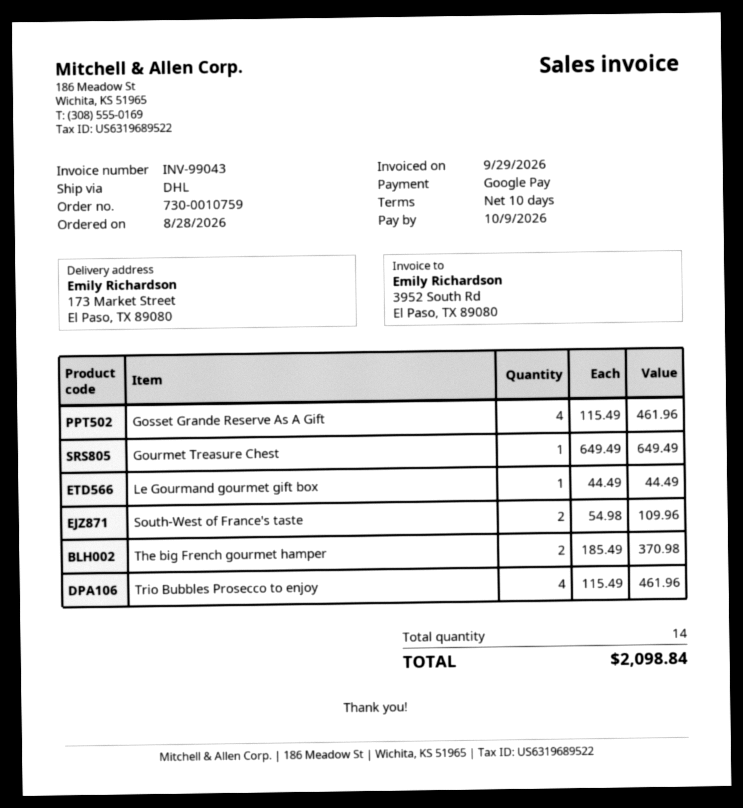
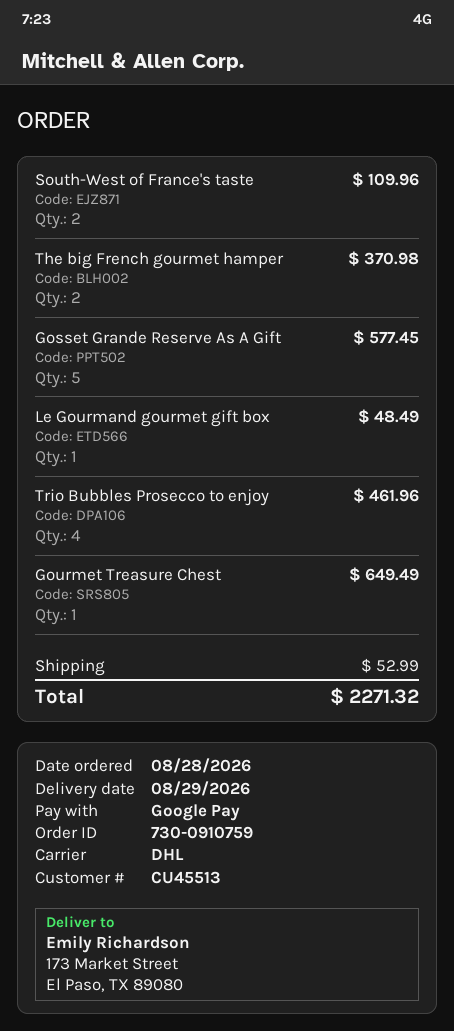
order number: 730-0010759 -> 730-0910759
Gosset Grande Reserve As A Gift: 4 for 461.96 -> 5 for 577.45
Le Gourmand gourmet gift box: 1 for 44.49 -> 1 for 48.49
shipping: none -> 52.99
total: 2098.84 -> 2271.32

